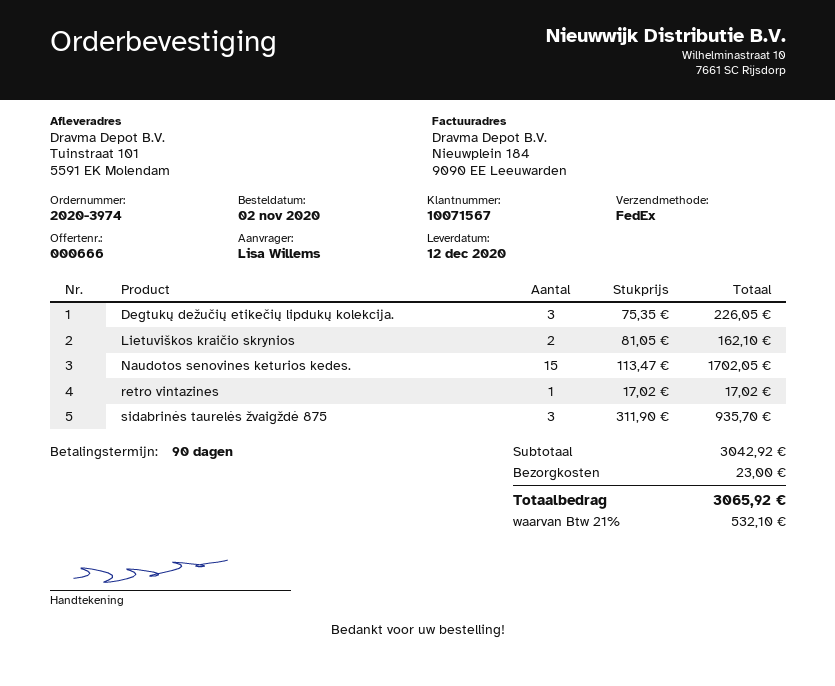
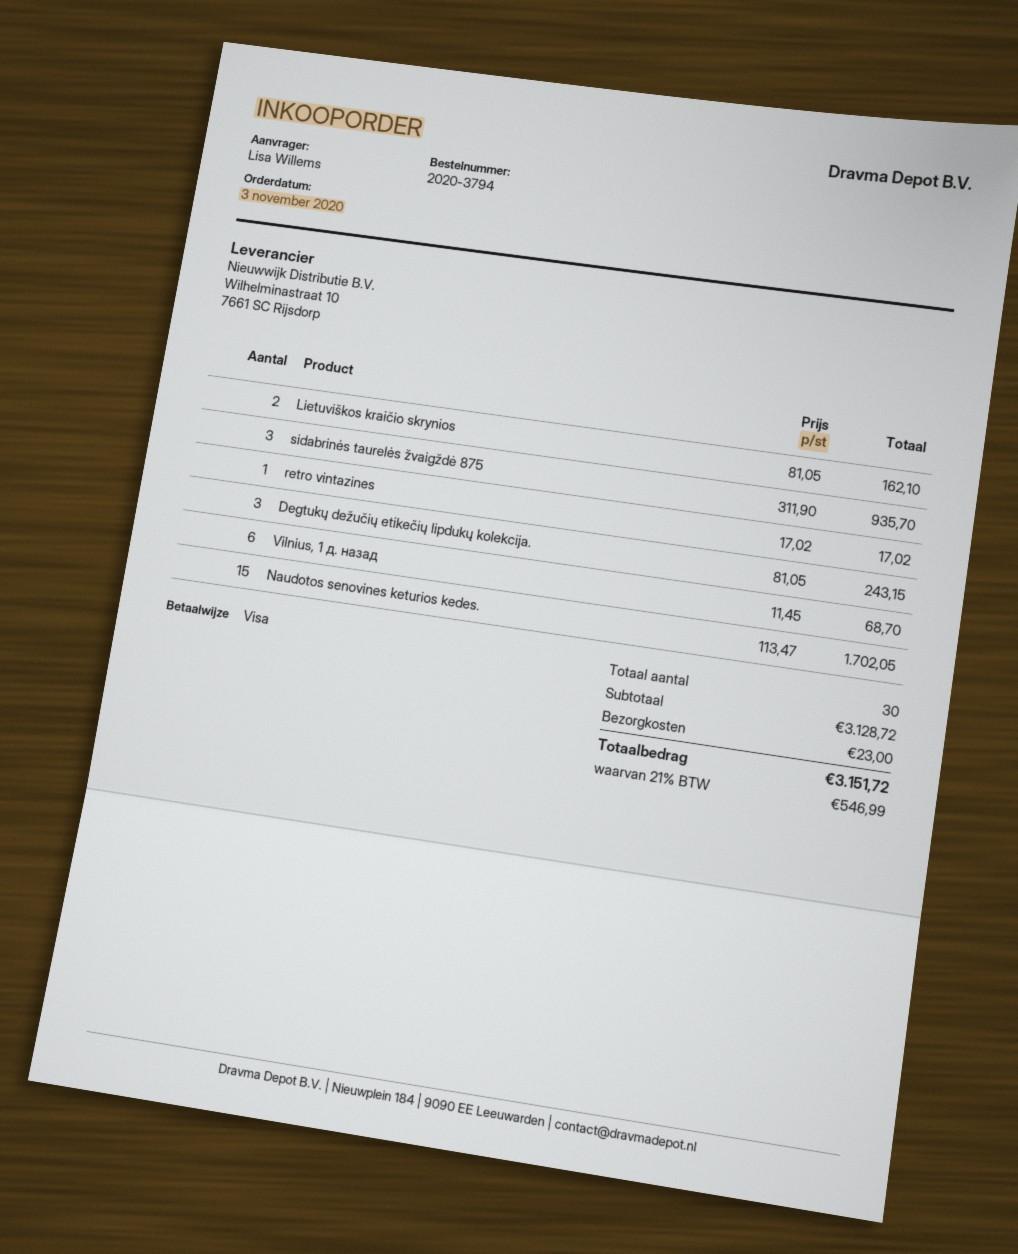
order number: 2020-3974 -> 2020-3794
order date: 2020-11-02 -> 2020-11-03
Degtukų dežučių etikečių lipdukų kolekcija.: 3 x 75.35 = 226.05 -> 3 x 81.05 = 243.15
Vilnius, 1 д. назад: none -> 6 x 11.45 = 68.70
subtotal: 3042.92 -> 3128.72
tax: 21% = 532.10 -> 21% = 546.99
total: 3065.92 -> 3151.72

